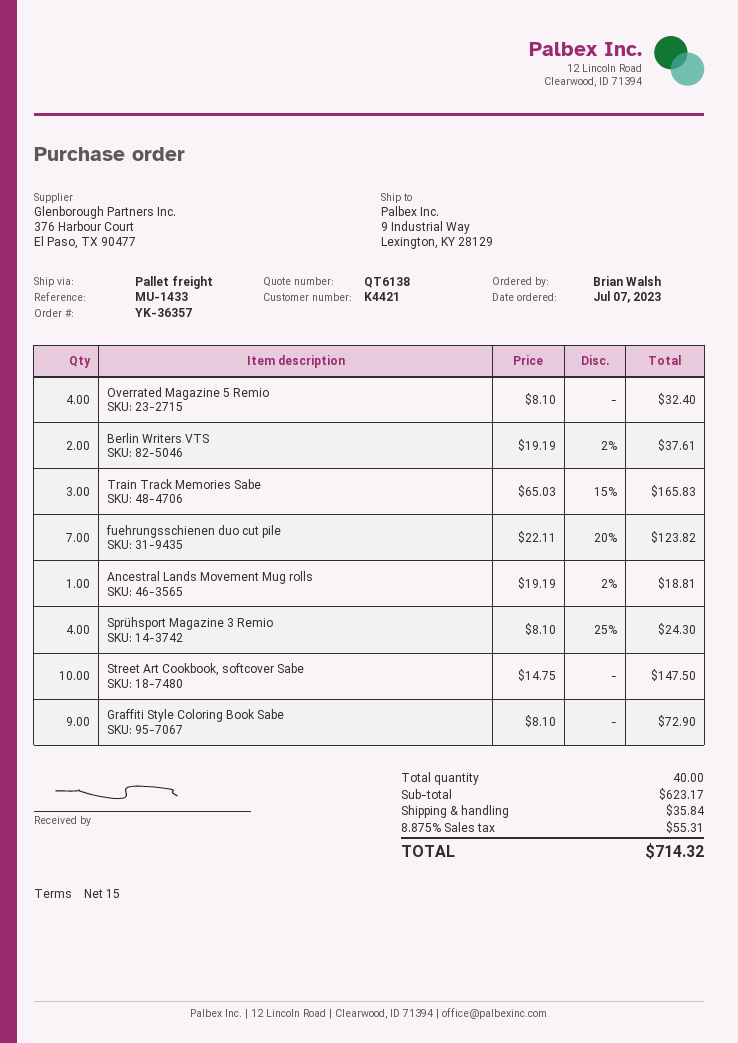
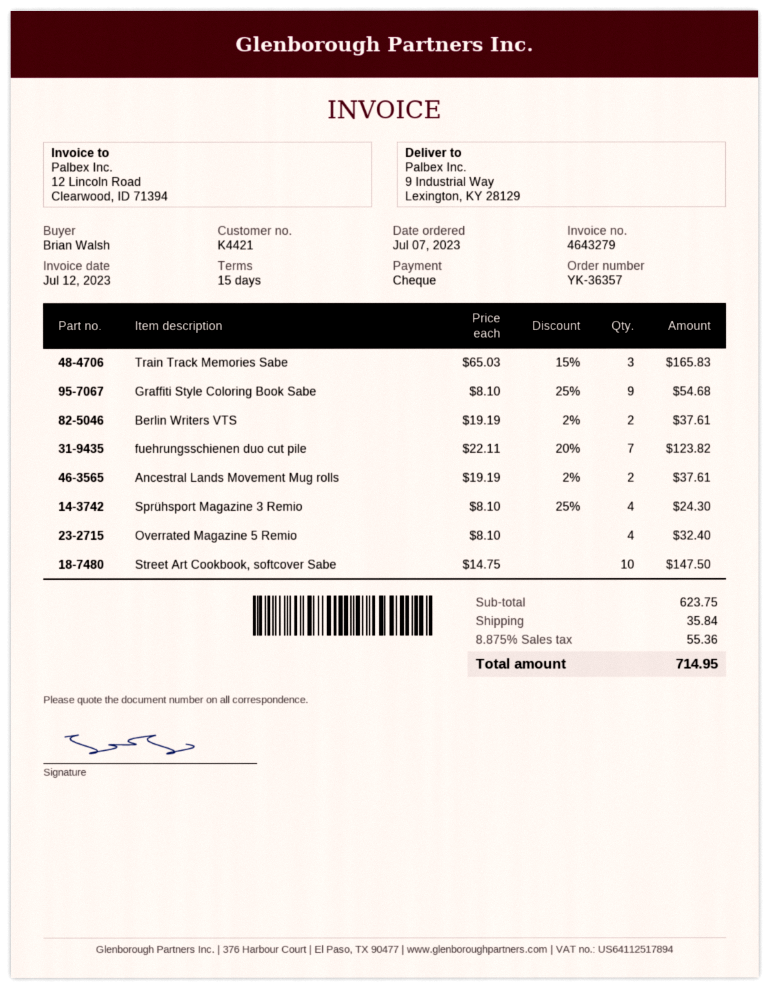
Ancestral Lands Movement Mug rolls: 1 x 19.19 - 2% = 18.81 -> 2 x 19.19 - 2% = 37.61
Graffiti Style Coloring Book Sabe: 9 x 8.10 = 72.90 -> 9 x 8.10 - 25% = 54.68
subtotal: 623.17 -> 623.75
tax: 8.875% = 55.31 -> 8.875% = 55.36
total: 714.32 -> 714.95

